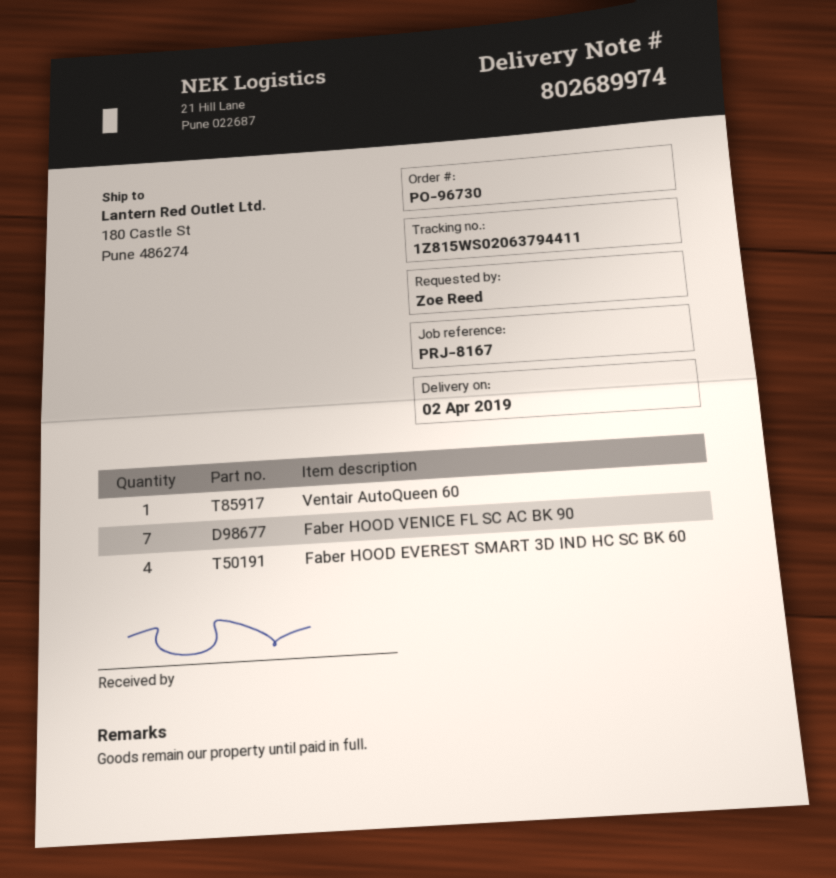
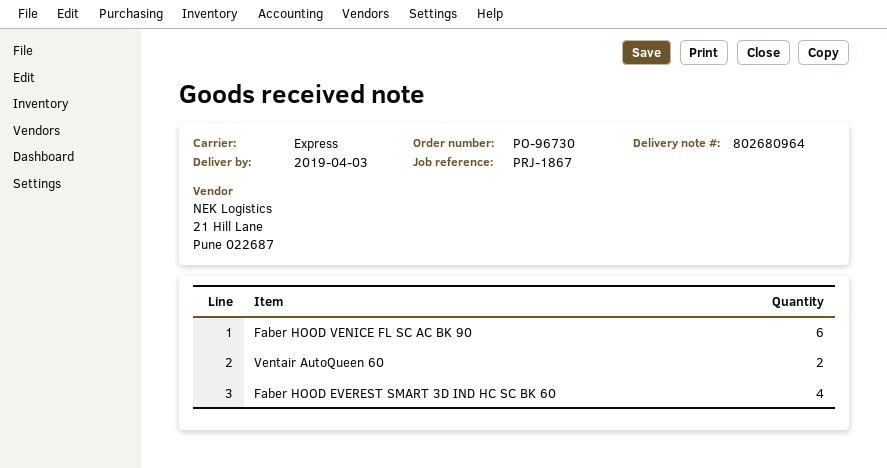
delivery note number: 802689974 -> 802680964
delivery date: 2019-04-02 -> 2019-04-03
reference: PRJ-8167 -> PRJ-1867
Ventair AutoQueen 60: 1 -> 2
Faber HOOD VENICE FL SC AC BK 90: 7 -> 6

